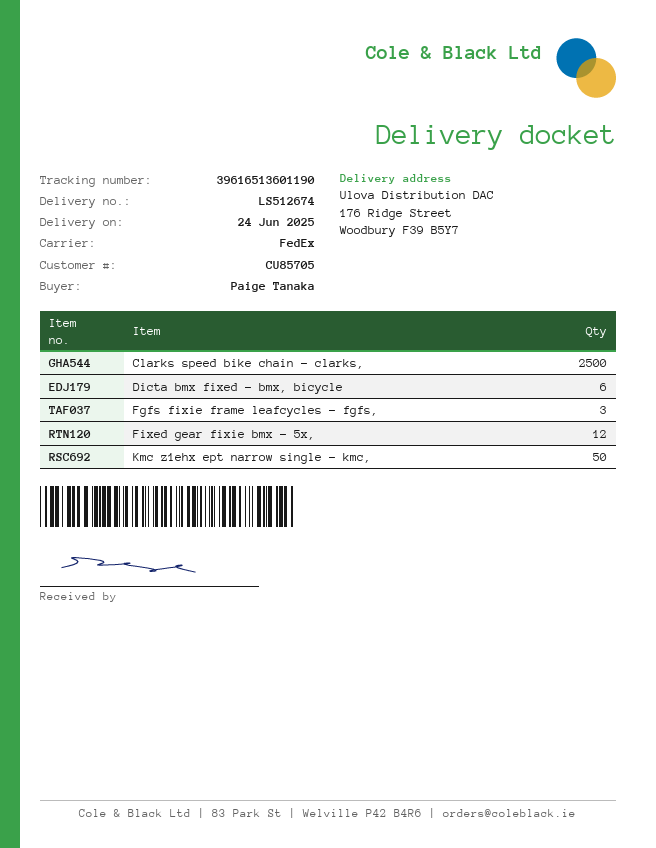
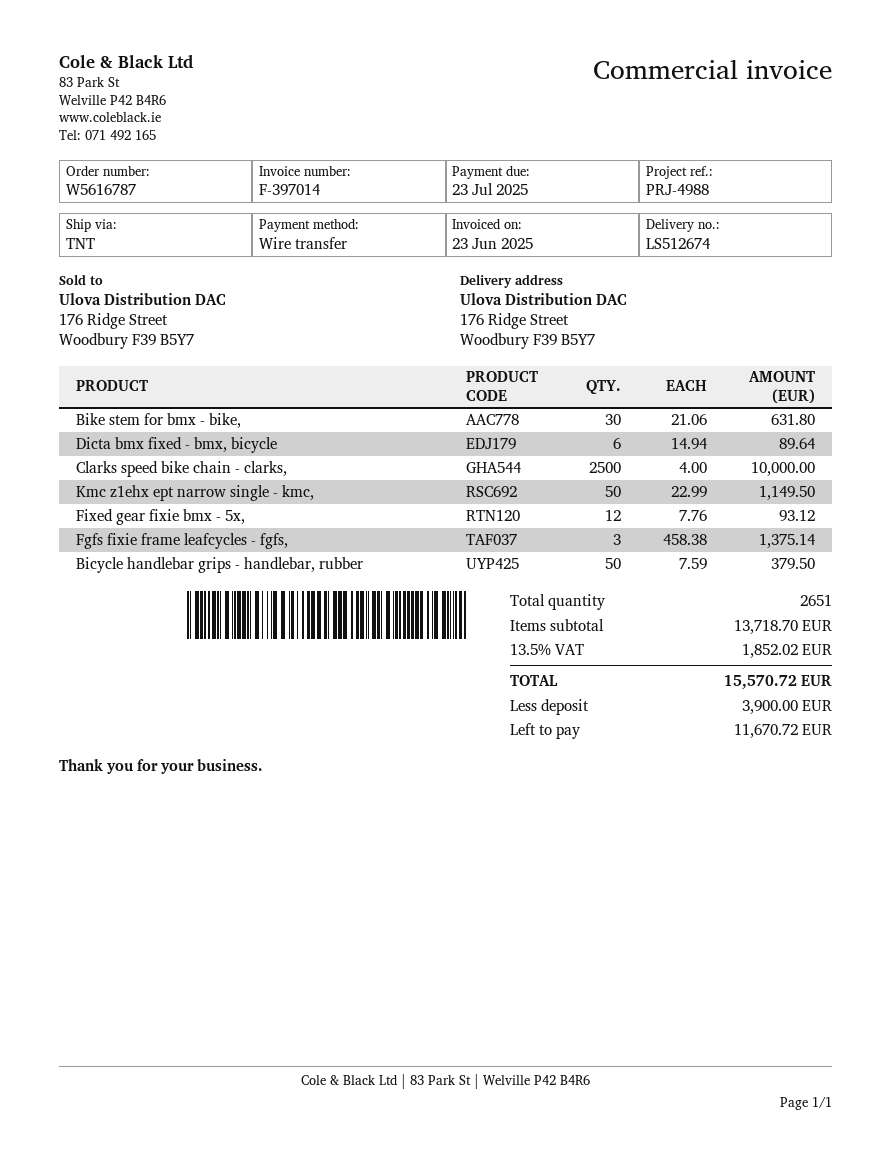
shipping method: FedEx -> TNT
Bike stem for bmx - bike,: none -> 30
Bicycle handlebar grips - handlebar, rubber: none -> 50

